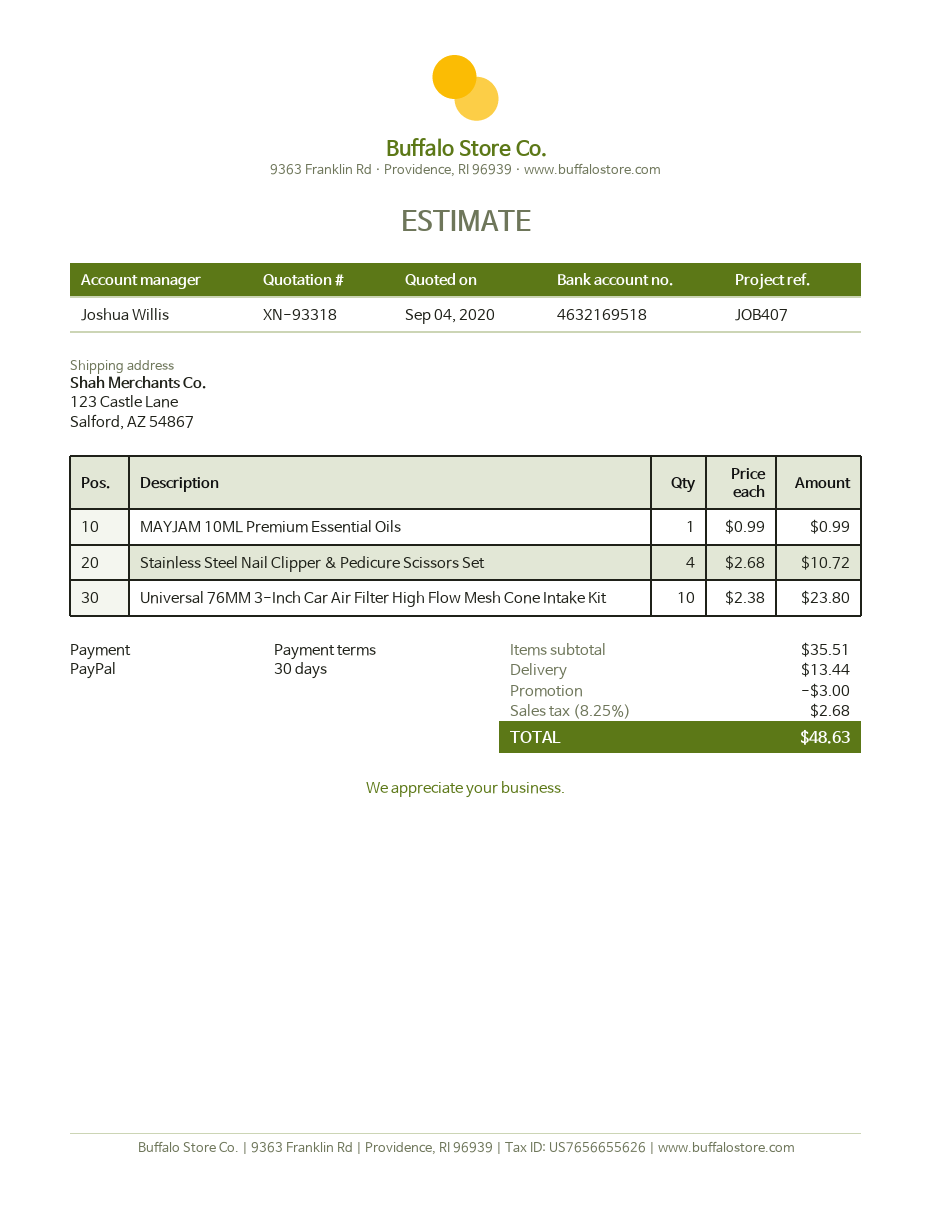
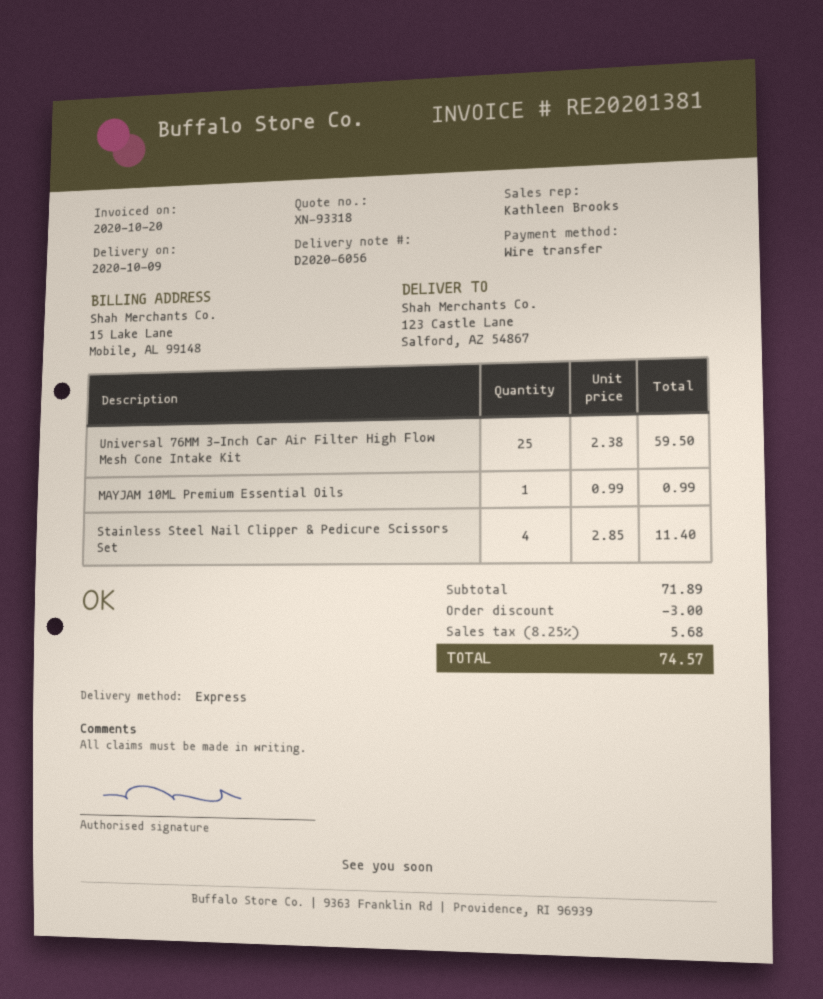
sales rep: Joshua Willis -> Kathleen Brooks
payment method: PayPal -> bank transfer
Stainless Steel Nail Clipper & Pedicure Scissors Set: 4 x 2.68 = 10.72 -> 4 x 2.85 = 11.40
Universal 76MM 3-Inch Car Air Filter High Flow Mesh Cone Intake Kit: 10 x 2.38 = 23.80 -> 25 x 2.38 = 59.50
subtotal: 35.51 -> 71.89
shipping: 13.44 -> none
tax: 8.25% = 2.68 -> 8.25% = 5.68
total: 48.63 -> 74.57

